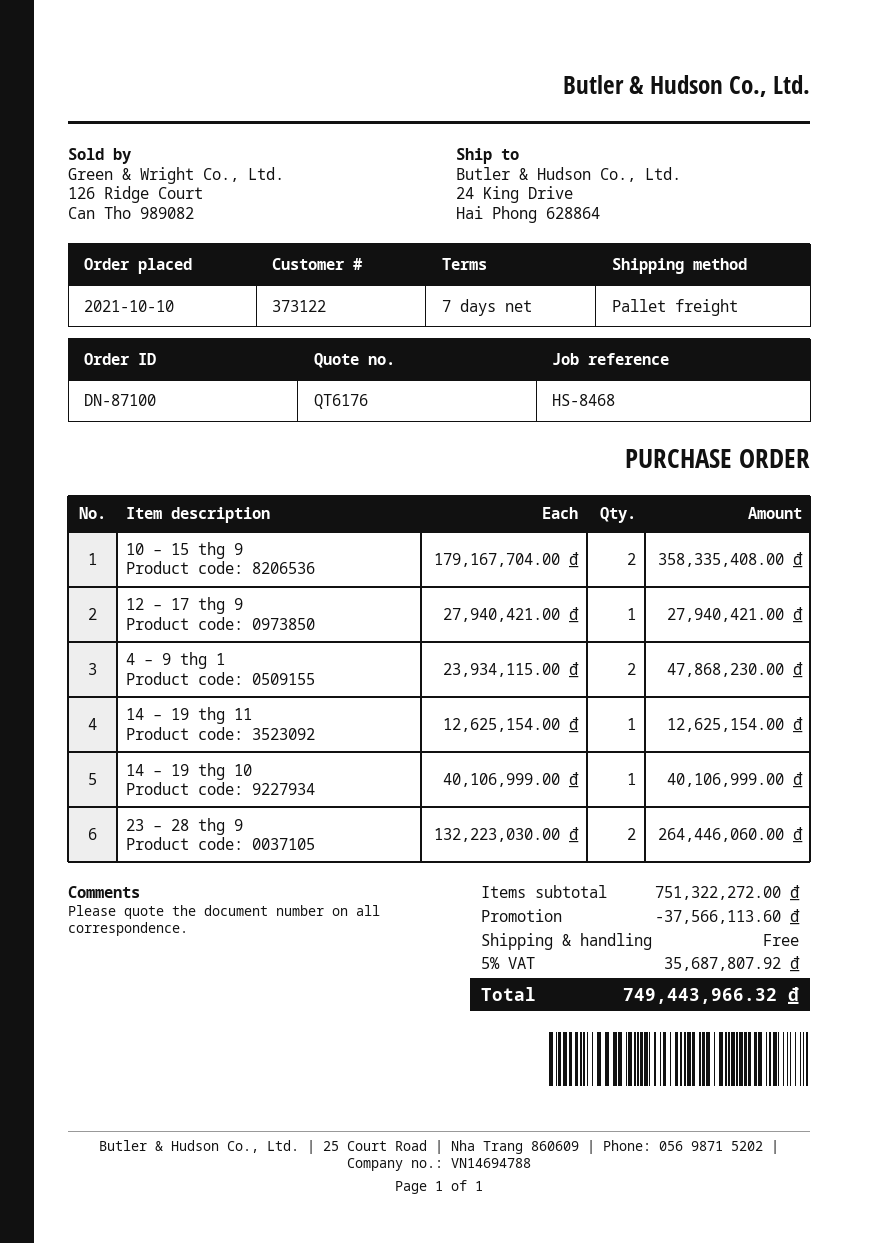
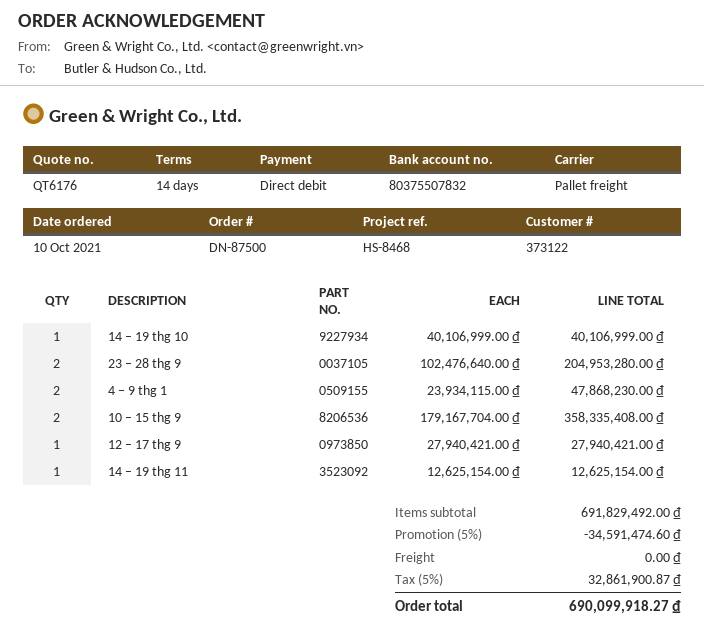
order number: DN-87100 -> DN-87500
payment terms: 7 days -> 14 days
23 – 28 thg 9: 2 x 132223030.00 = 264446060.00 -> 2 x 102476640.00 = 204953280.00
subtotal: 751322272.00 -> 691829492.00
discount: 37566113.60 -> 34591474.60
tax: 5% = 35687807.92 -> 5% = 32861900.87
total: 749443966.32 -> 690099918.27

